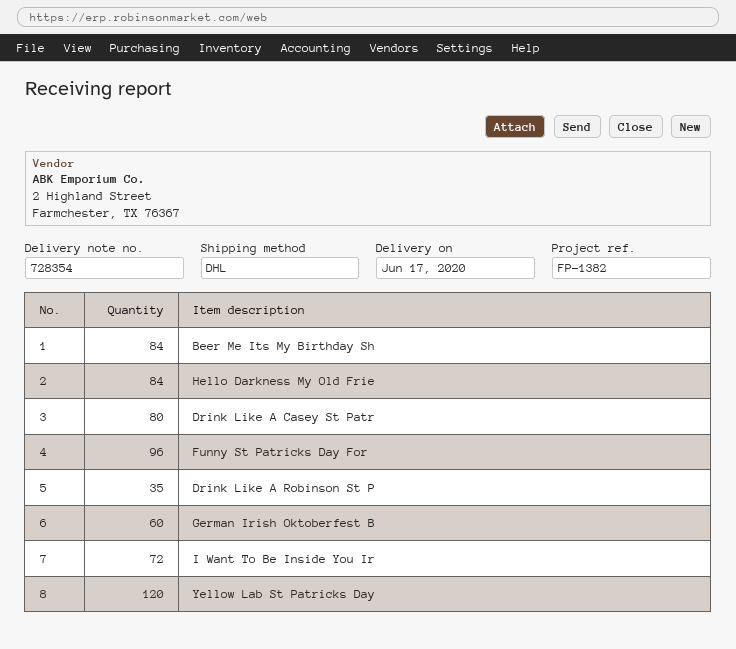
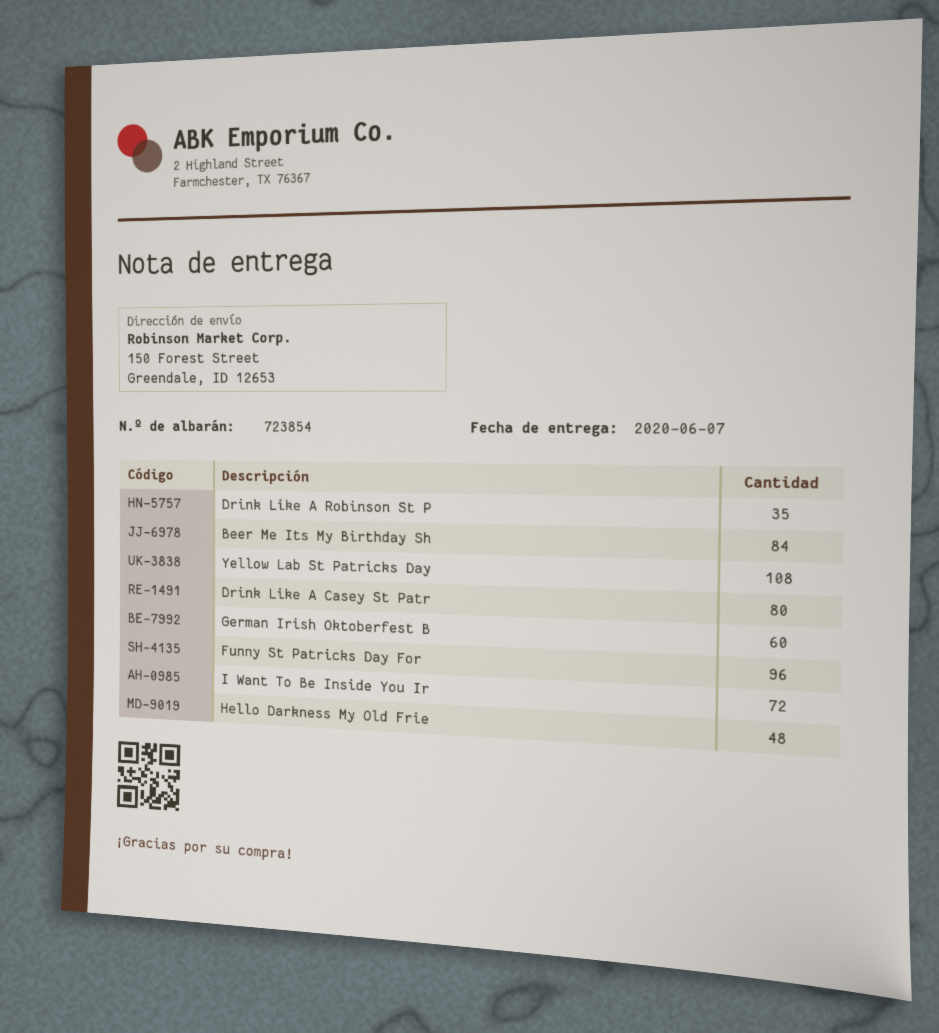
delivery note number: 728354 -> 723854
delivery date: 2020-06-17 -> 2020-06-07
Hello Darkness My Old Frie: 84 -> 48
Yellow Lab St Patricks Day: 120 -> 108

